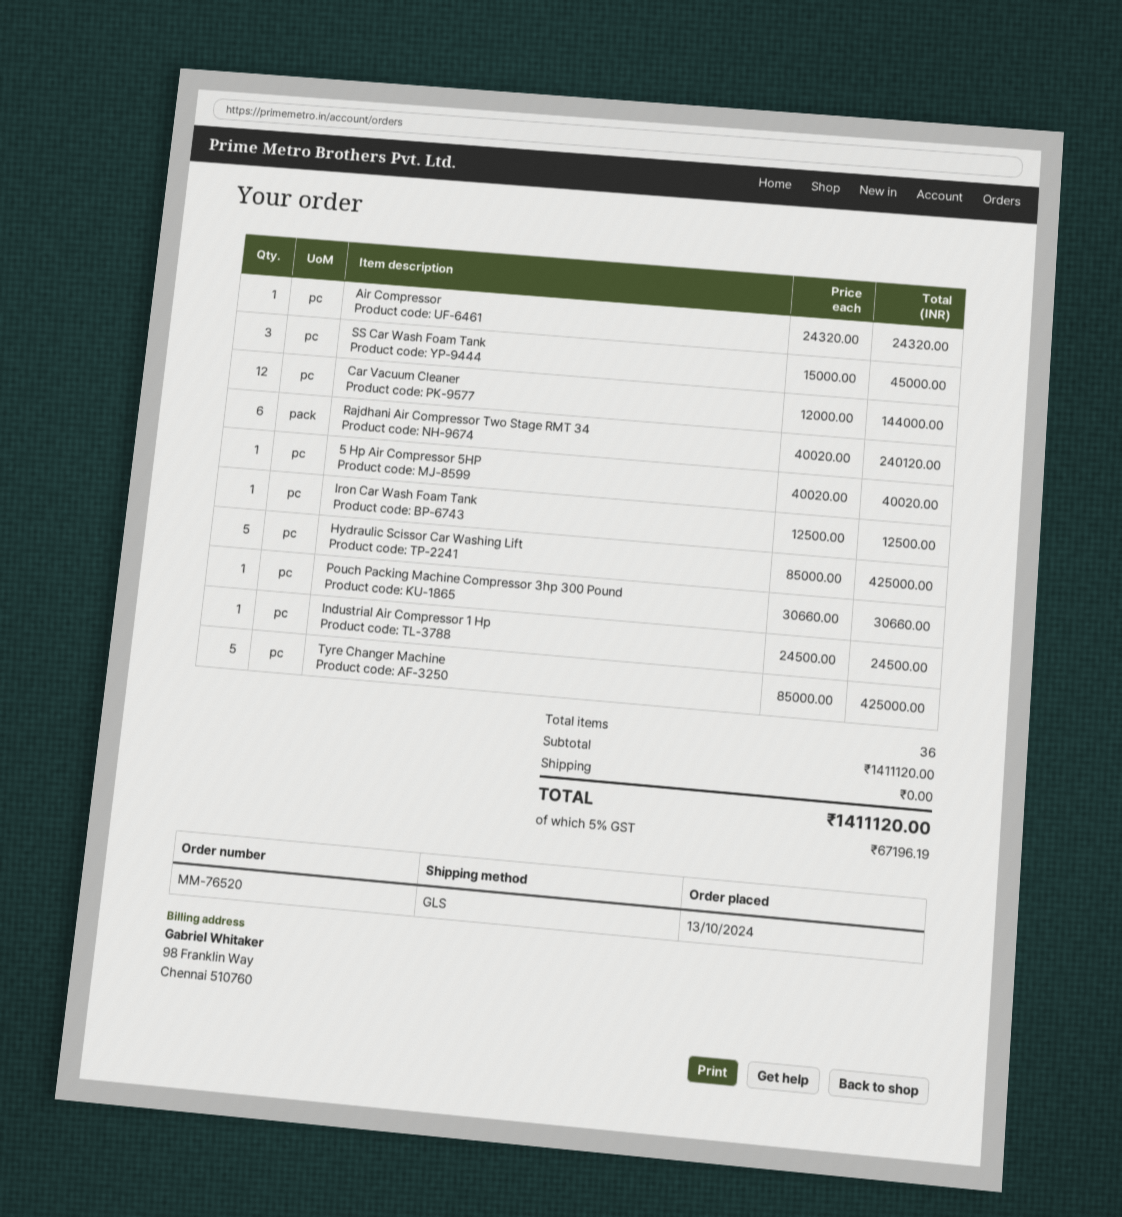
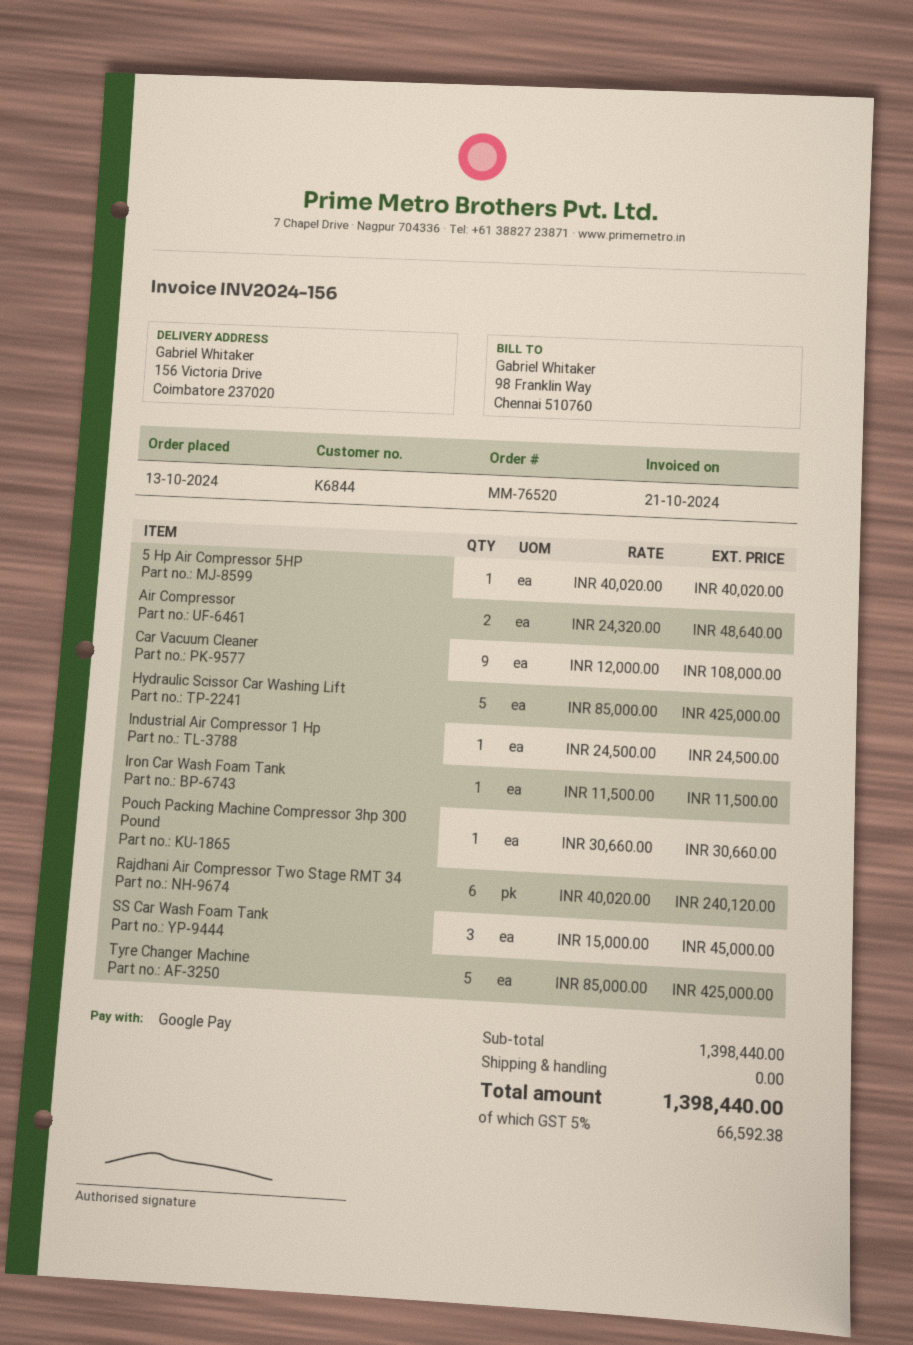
Air Compressor: 1 x 24320.00 = 24320.00 -> 2 x 24320.00 = 48640.00
Car Vacuum Cleaner: 12 x 12000.00 = 144000.00 -> 9 x 12000.00 = 108000.00
Iron Car Wash Foam Tank: 1 x 12500.00 = 12500.00 -> 1 x 11500.00 = 11500.00
subtotal: 1411120.00 -> 1398440.00
tax: 5% = 67196.19 -> 5% = 66592.38
total: 1411120.00 -> 1398440.00

